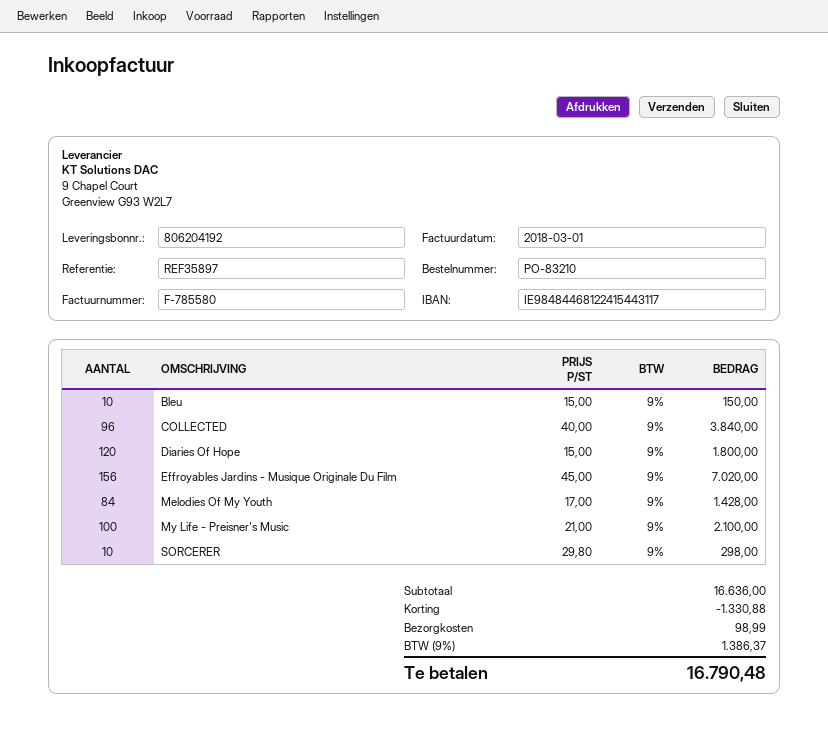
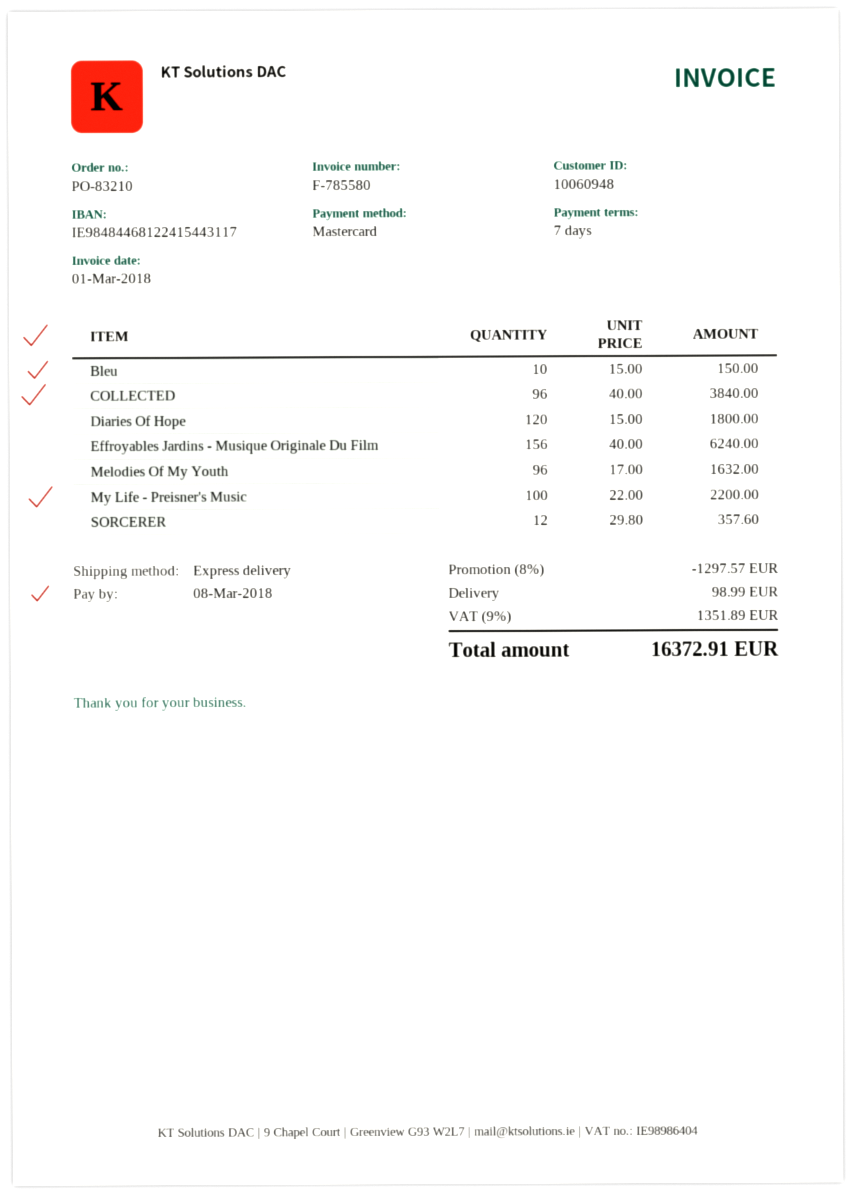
Effroyables Jardins - Musique Originale Du Film: 156 x 45.00 = 7020.00 -> 156 x 40.00 = 6240.00
Melodies Of My Youth: 84 x 17.00 = 1428.00 -> 96 x 17.00 = 1632.00
My Life - Preisner's Music: 100 x 21.00 = 2100.00 -> 100 x 22.00 = 2200.00
SORCERER: 10 x 29.80 = 298.00 -> 12 x 29.80 = 357.60
discount: 1330.88 -> 1297.57
tax: 9% = 1386.37 -> 9% = 1351.89
total: 16790.48 -> 16372.91

